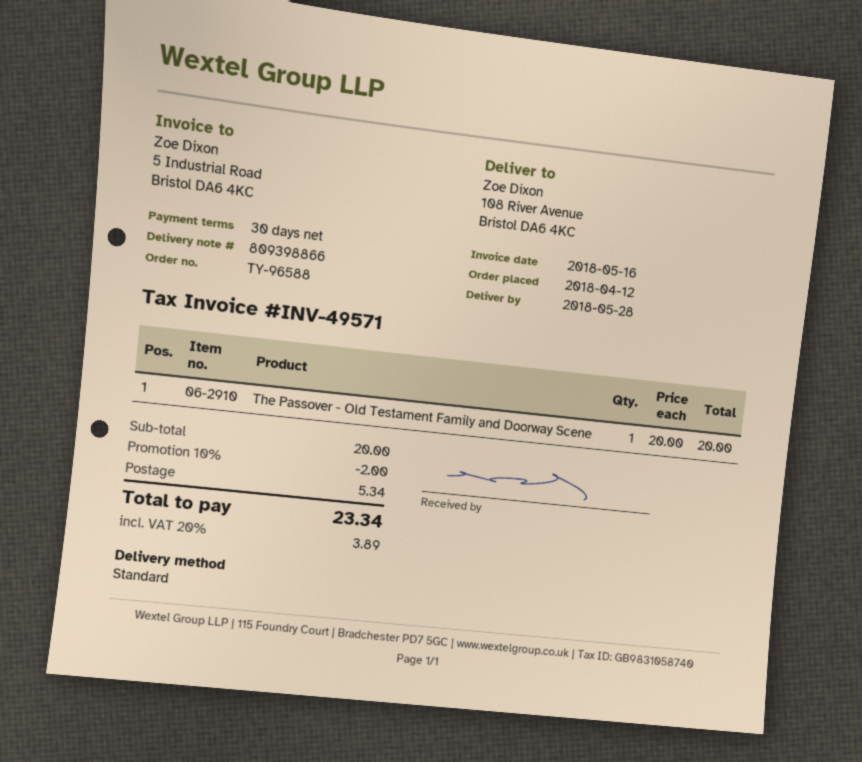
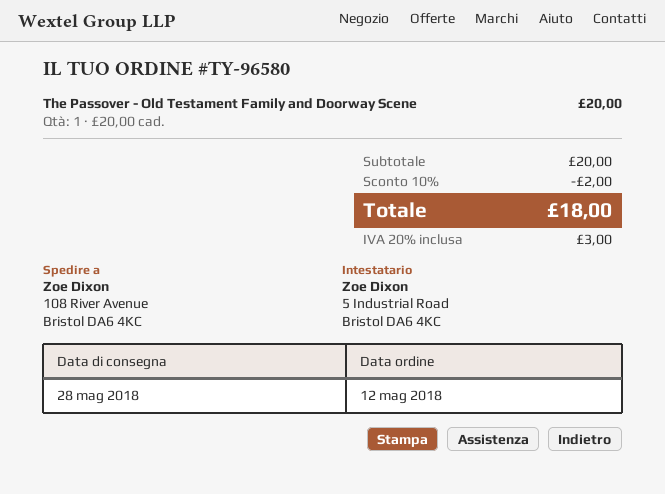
order number: TY-96588 -> TY-96580
order date: 2018-04-12 -> 2018-05-12
shipping: 5.34 -> none
tax: 20% = 3.89 -> 20% = 3.00
total: 23.34 -> 18.00

